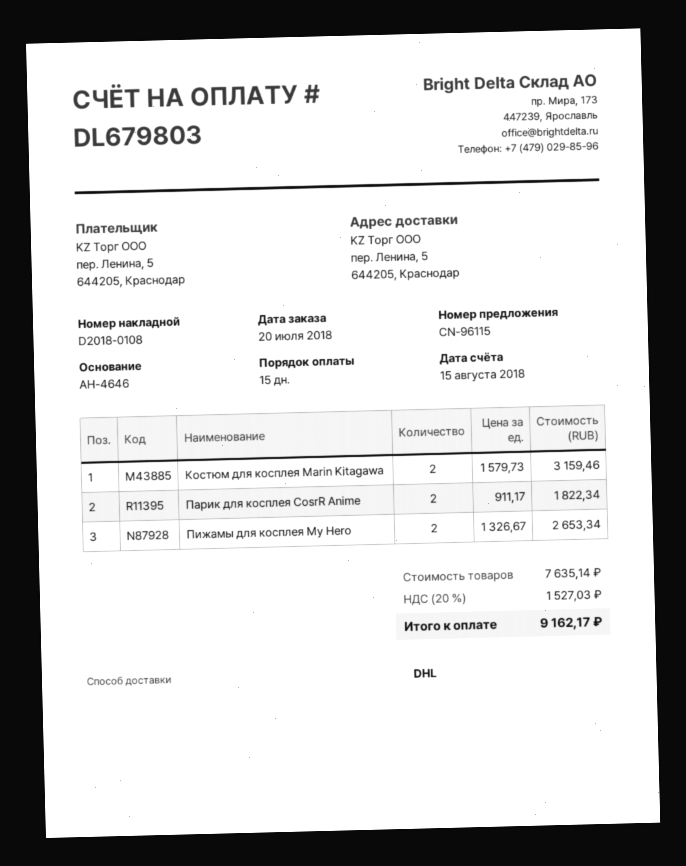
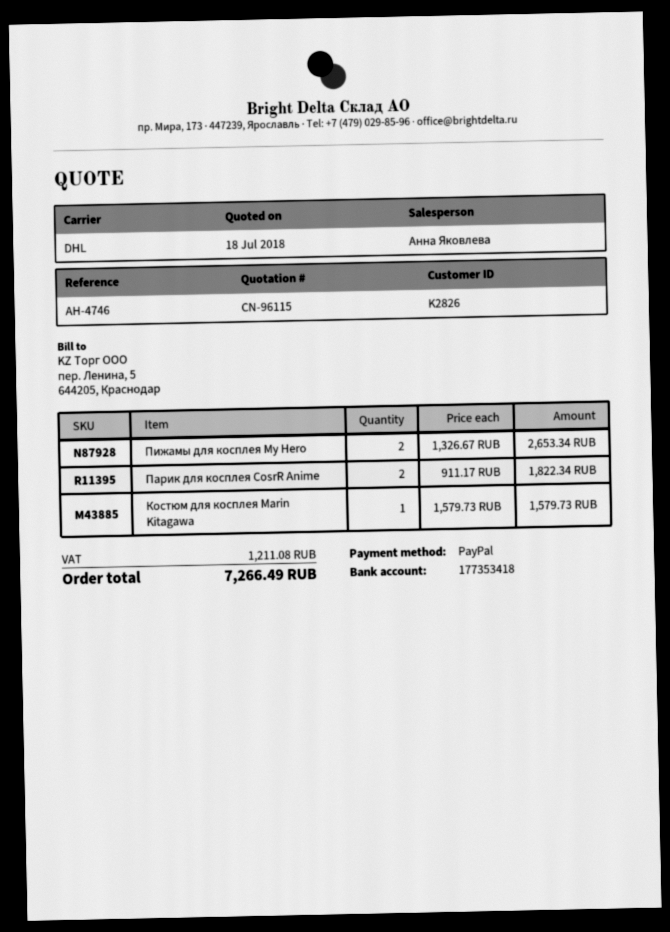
reference: AH-4646 -> AH-4746
Костюм для косплея Marin Kitagawa: 2 x 1579.73 = 3159.46 -> 1 x 1579.73 = 1579.73
tax: 1527.03 -> 1211.08
total: 9162.17 -> 7266.49

